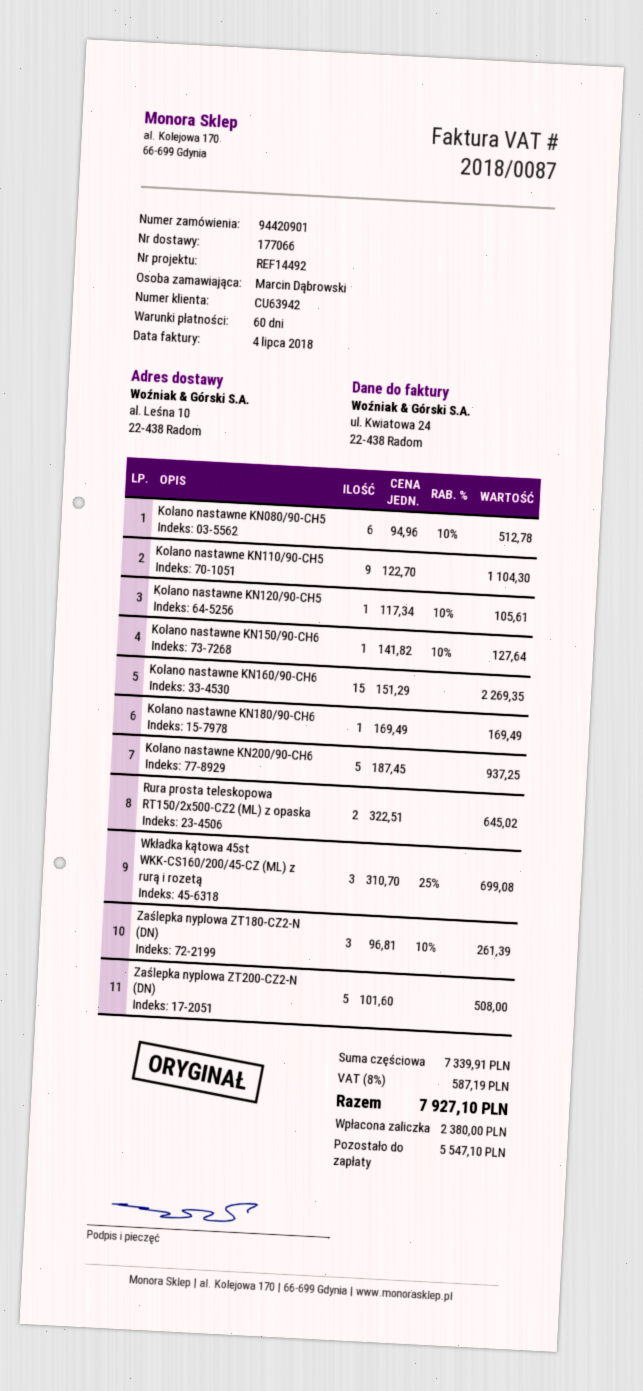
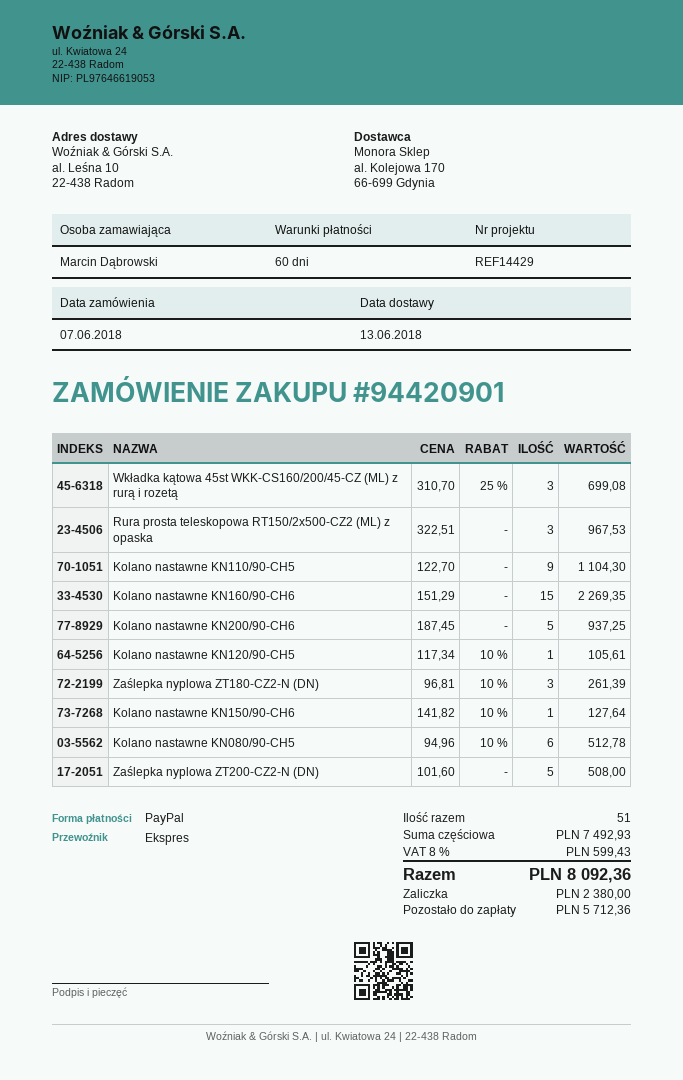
reference: REF14492 -> REF14429
Kolano nastawne KN180/90-CH6: 1 x 169.49 = 169.49 -> none
Rura prosta teleskopowa RT150/2x500-CZ2 (ML) z opaska: 2 x 322.51 = 645.02 -> 3 x 322.51 = 967.53
subtotal: 7339.91 -> 7492.93
tax: 8% = 587.19 -> 8% = 599.43
total: 7927.10 -> 8092.36
balance: 5547.10 -> 5712.36

